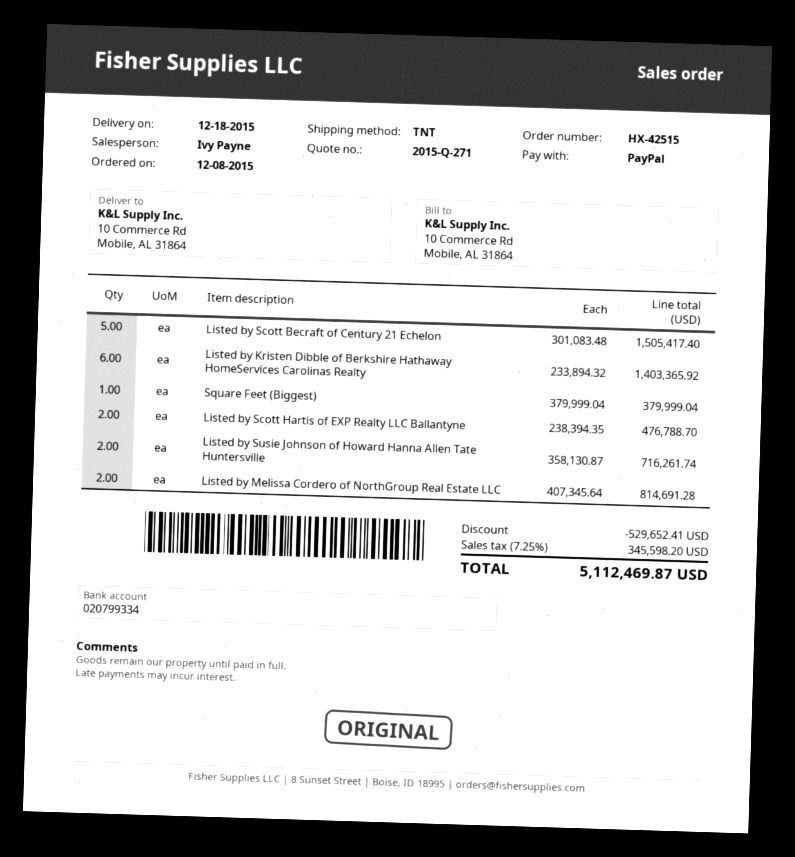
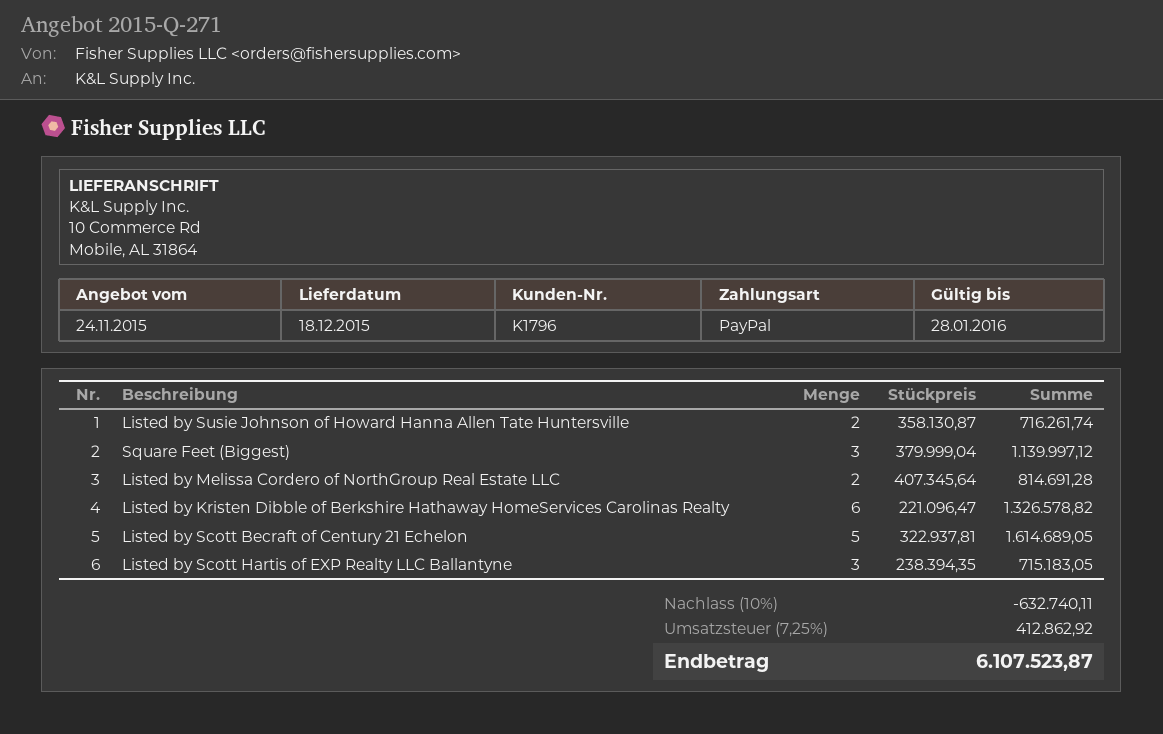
Listed by Scott Becraft of Century 21 Echelon: 5 x 301083.48 = 1505417.40 -> 5 x 322937.81 = 1614689.05
Listed by Kristen Dibble of Berkshire Hathaway HomeServices Carolinas Realty: 6 x 233894.32 = 1403365.92 -> 6 x 221096.47 = 1326578.82
Square Feet (Biggest): 1 x 379999.04 = 379999.04 -> 3 x 379999.04 = 1139997.12
Listed by Scott Hartis of EXP Realty LLC Ballantyne: 2 x 238394.35 = 476788.70 -> 3 x 238394.35 = 715183.05
discount: 529652.41 -> 632740.11
tax: 7.25% = 345598.20 -> 7.25% = 412862.92
total: 5112469.87 -> 6107523.87

